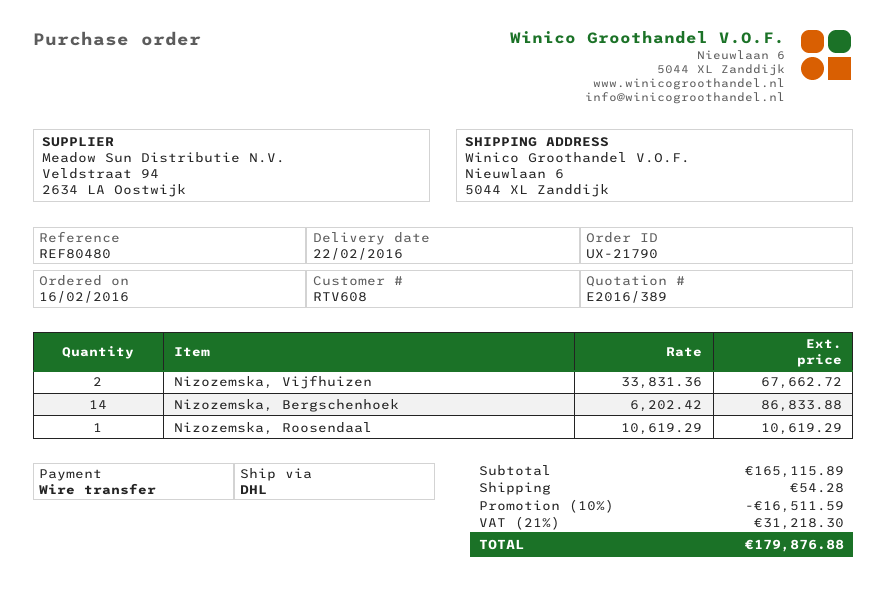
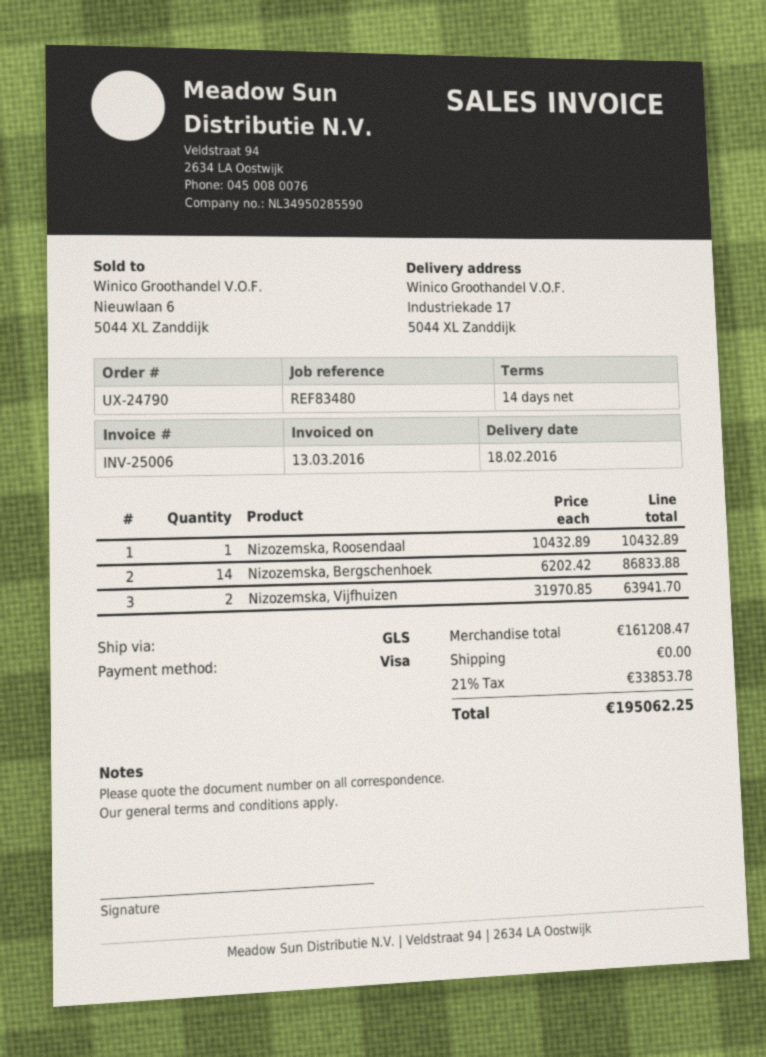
order number: UX-21790 -> UX-24790
delivery date: 2016-02-22 -> 2016-02-18
reference: REF80480 -> REF83480
payment method: bank transfer -> Visa
shipping method: DHL -> GLS
ship to: Nieuwlaan 6, 5044 XL Zanddijk -> Industriekade 17, 5044 XL Zanddijk
Nizozemska, Vijfhuizen: 2 x 33831.36 = 67662.72 -> 2 x 31970.85 = 63941.70
Nizozemska, Roosendaal: 1 x 10619.29 = 10619.29 -> 1 x 10432.89 = 10432.89
subtotal: 165115.89 -> 161208.47
discount: 10% = 16511.59 -> none
shipping: 54.28 -> 0.00
tax: 21% = 31218.30 -> 21% = 33853.78
total: 179876.88 -> 195062.25

